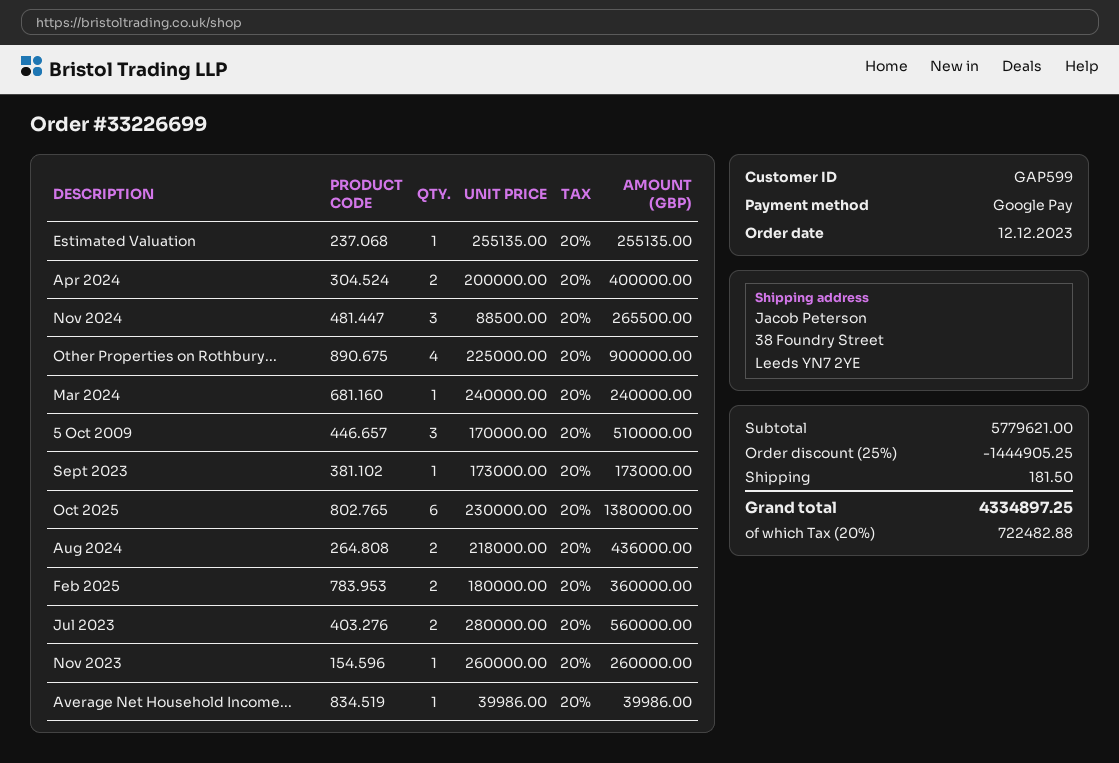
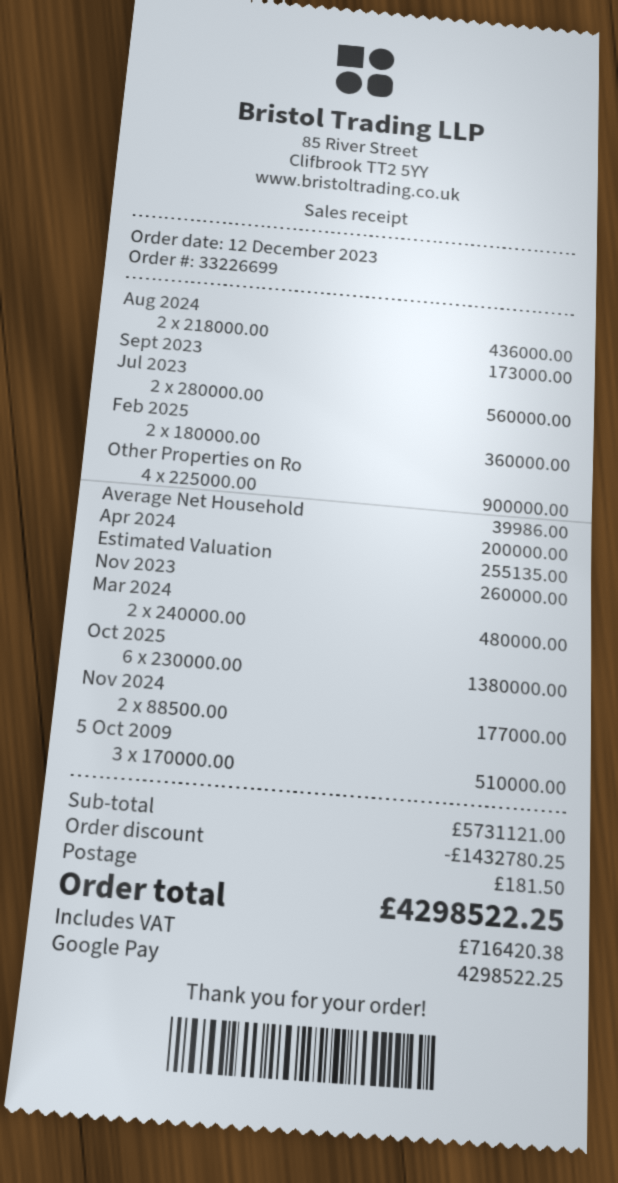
Apr 2024: 2 x 200000.00 = 400000.00 -> 1 x 200000.00 = 200000.00
Nov 2024: 3 x 88500.00 = 265500.00 -> 2 x 88500.00 = 177000.00
Mar 2024: 1 x 240000.00 = 240000.00 -> 2 x 240000.00 = 480000.00
subtotal: 5779621.00 -> 5731121.00
discount: 1444905.25 -> 1432780.25
tax: 722482.88 -> 716420.38
total: 4334897.25 -> 4298522.25

